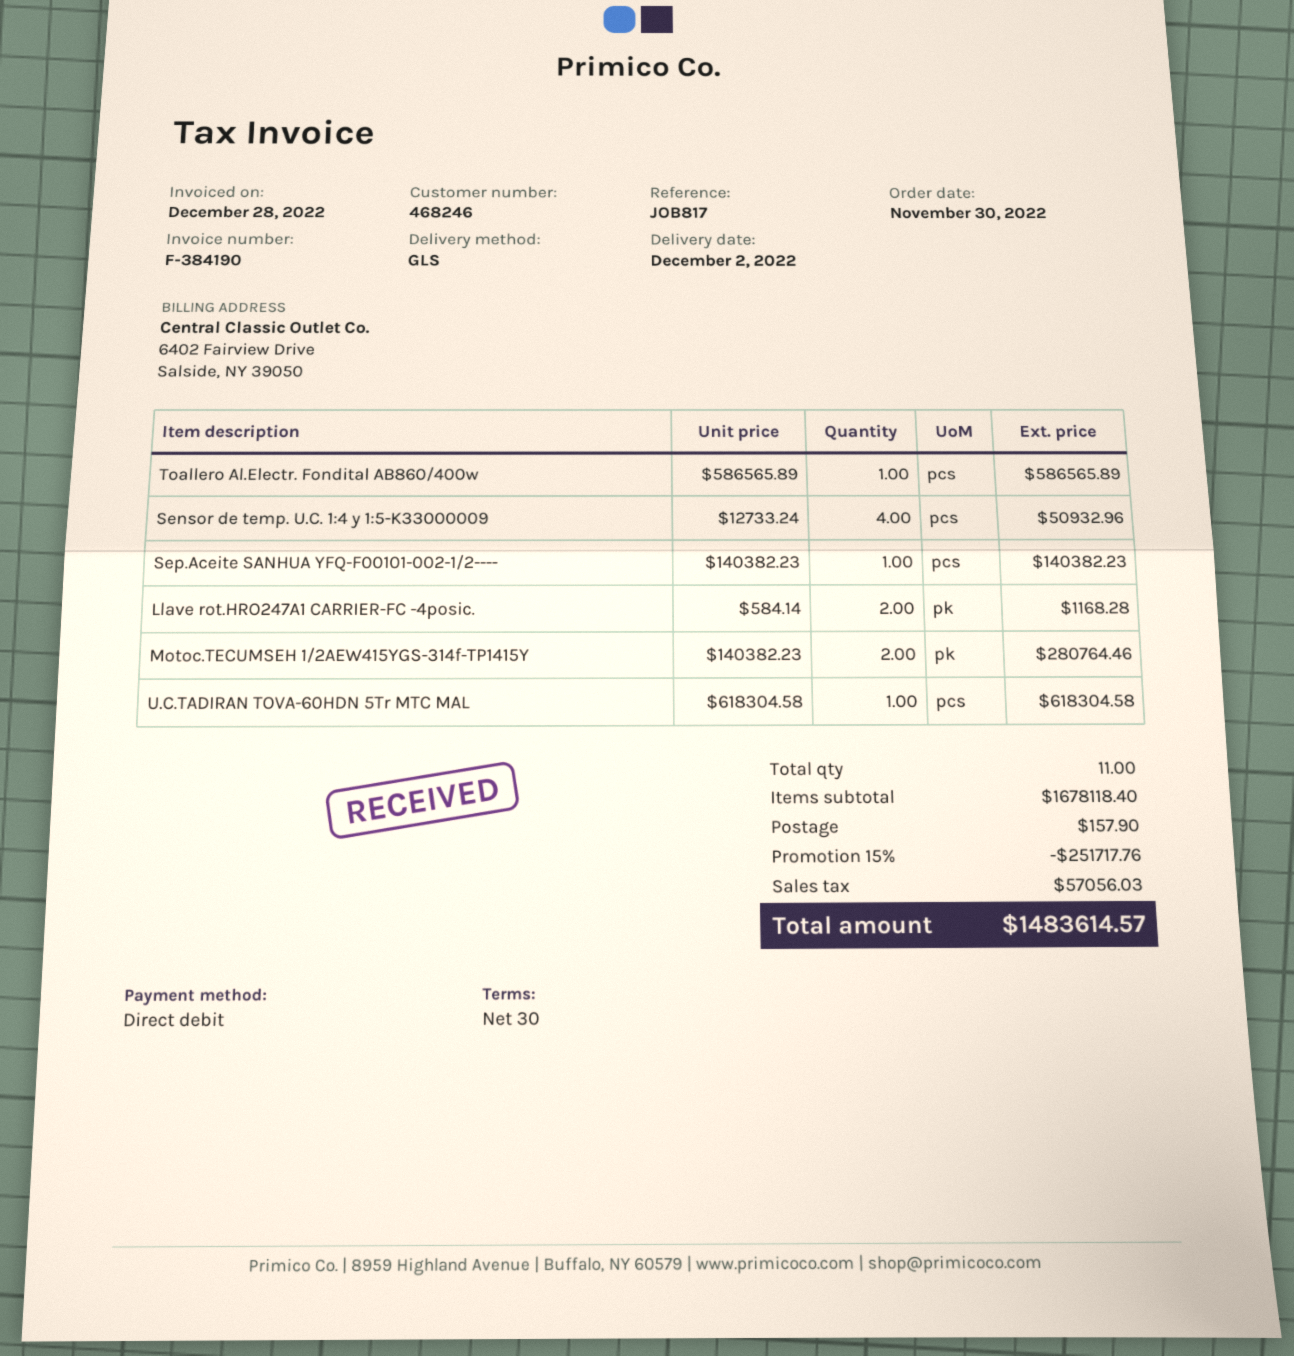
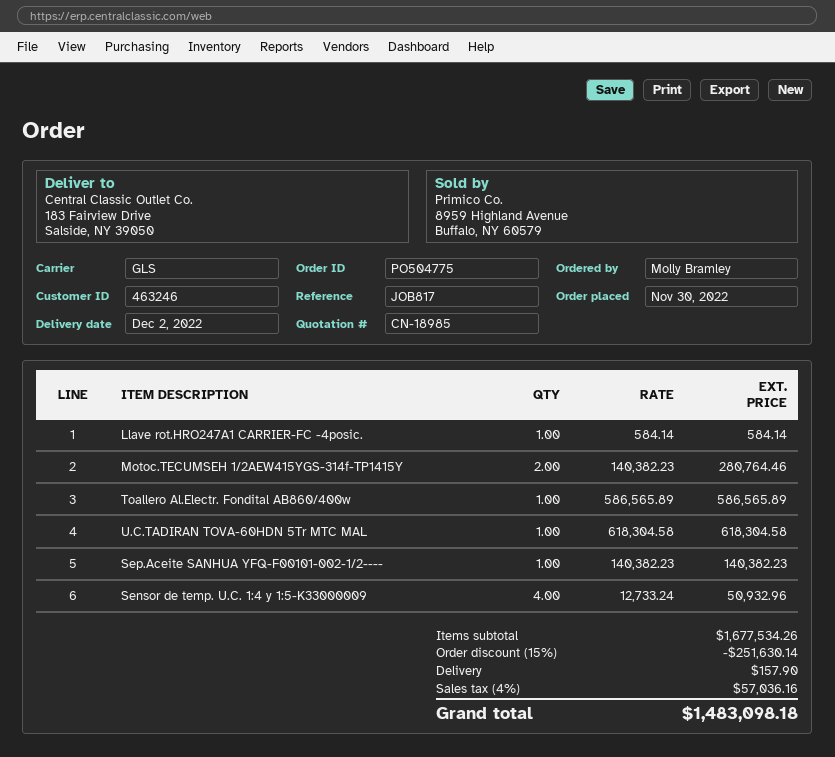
customer number: 468246 -> 463246
Llave rot.HRO247A1 CARRIER-FC -4posic.: 2 x 584.14 = 1168.28 -> 1 x 584.14 = 584.14
subtotal: 1678118.40 -> 1677534.26
discount: 15% = 251717.76 -> 15% = 251630.14
tax: 57056.03 -> 57036.16
total: 1483614.57 -> 1483098.18

